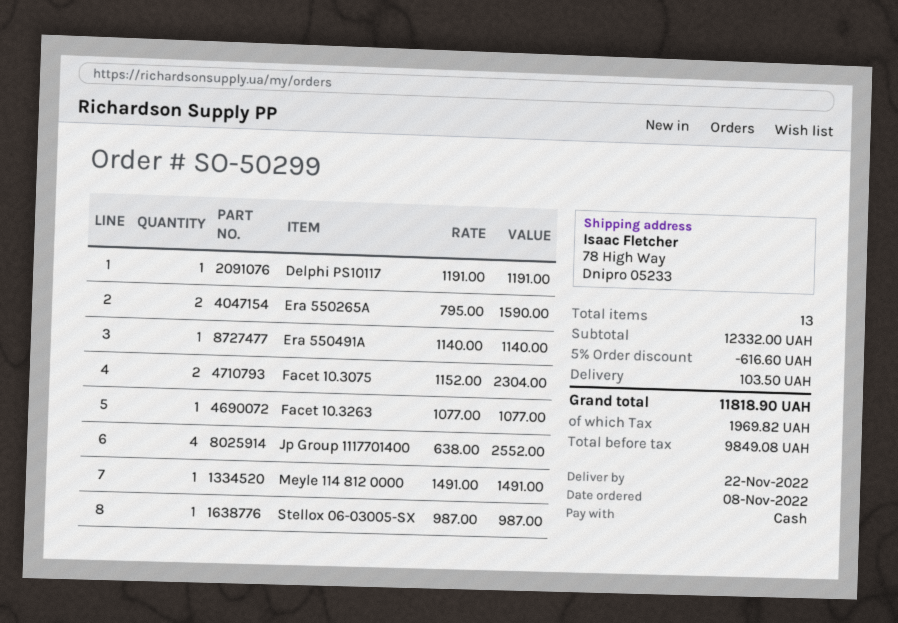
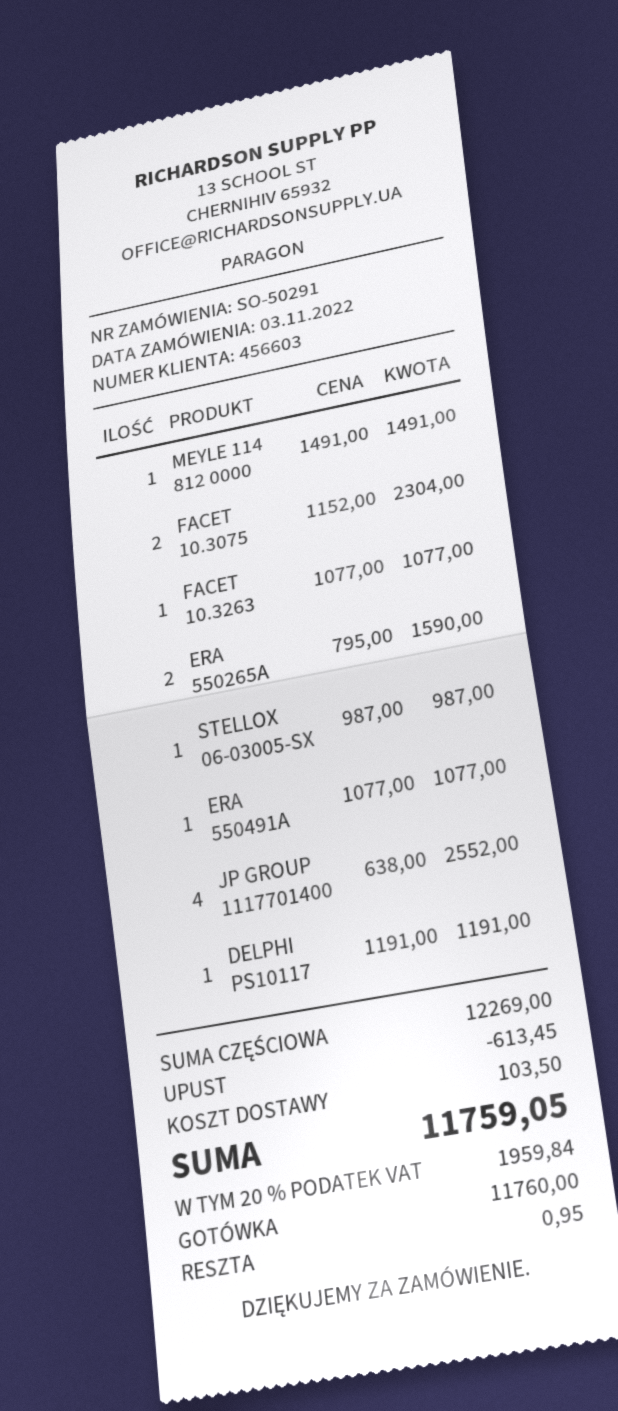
order number: SO-50299 -> SO-50291
order date: 2022-11-08 -> 2022-11-03
Era 550491A: 1 x 1140.00 = 1140.00 -> 1 x 1077.00 = 1077.00
subtotal: 12332.00 -> 12269.00
discount: 616.60 -> 613.45
tax: 1969.82 -> 1959.84
total: 11818.90 -> 11759.05

